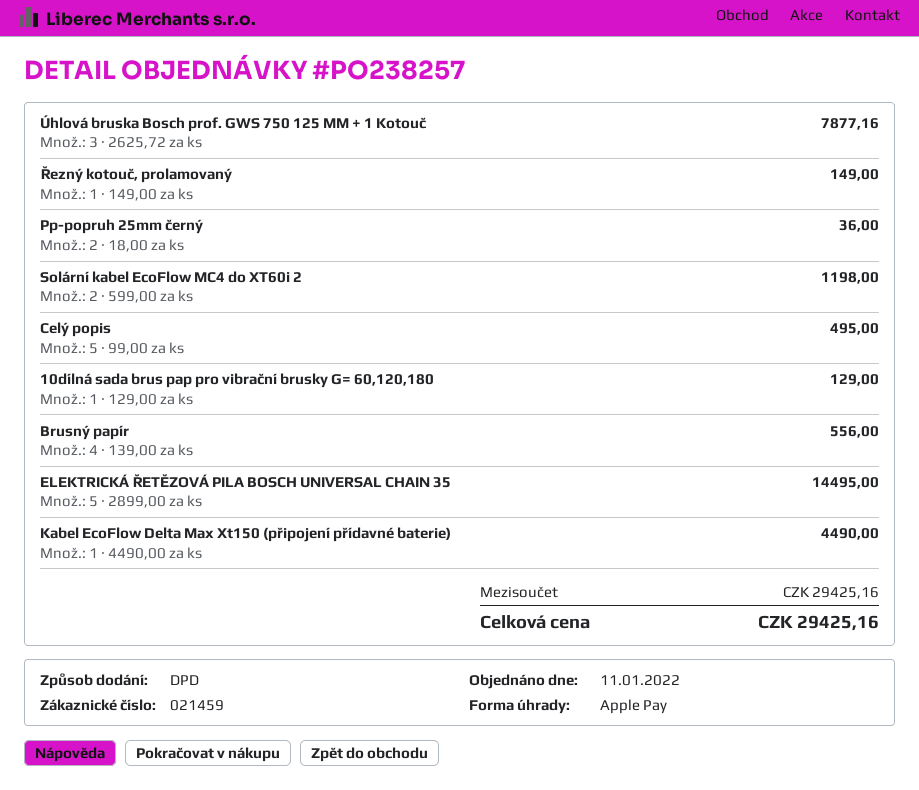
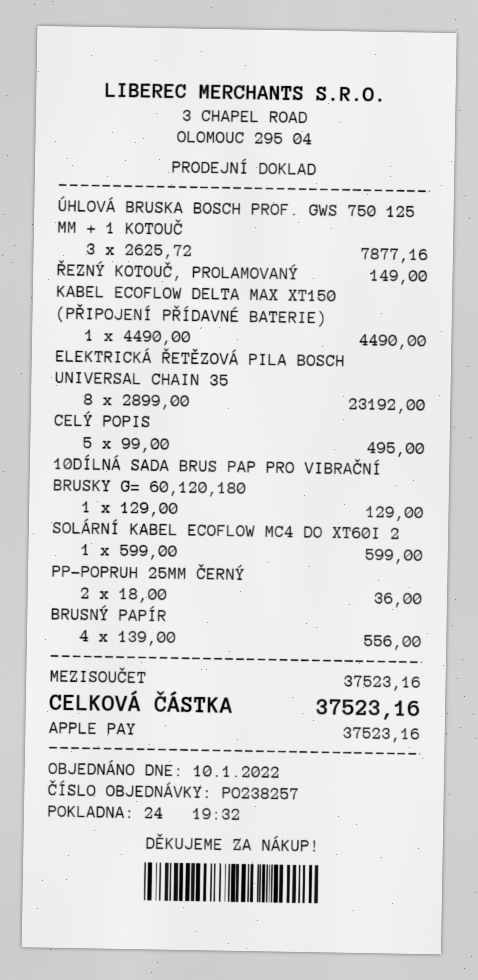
order date: 2022-01-11 -> 2022-01-10
Solární kabel EcoFlow MC4 do XT60i 2: 2 x 599.00 = 1198.00 -> 1 x 599.00 = 599.00
ELEKTRICKÁ ŘETĚZOVÁ PILA BOSCH UNIVERSAL CHAIN 35: 5 x 2899.00 = 14495.00 -> 8 x 2899.00 = 23192.00
subtotal: 29425.16 -> 37523.16
total: 29425.16 -> 37523.16

